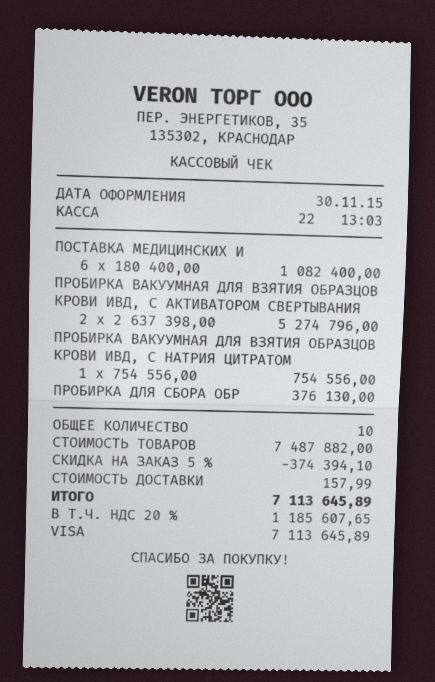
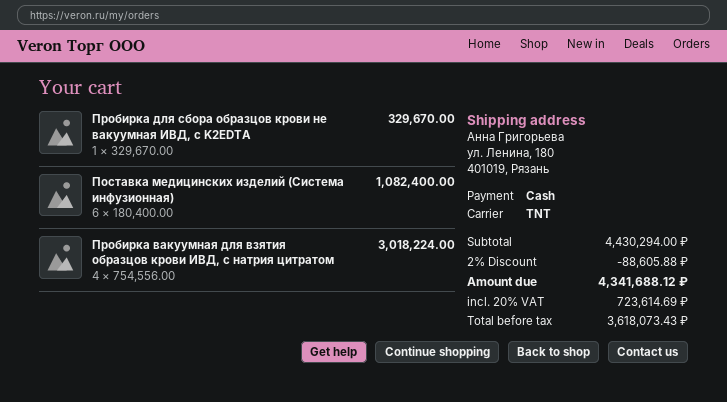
payment method: Visa -> cash
ПРОБИРКА ВАКУУМНАЯ ДЛЯ ВЗЯТИЯ ОБРАЗЦОВ КРОВИ ИВД, С АКТИВАТОРОМ СВЕРТЫВАНИЯ: 2 x 2637398.00 = 5274796.00 -> none
ПРОБИРКА ВАКУУМНАЯ ДЛЯ ВЗЯТИЯ ОБРАЗЦОВ КРОВИ ИВД, С НАТРИЯ ЦИТРАТОМ: 1 x 754556.00 = 754556.00 -> 4 x 754556.00 = 3018224.00
ПРОБИРКА ДЛЯ СБОРА ОБР: 1 x 376130.00 = 376130.00 -> 1 x 329670.00 = 329670.00
subtotal: 7487882.00 -> 4430294.00
discount: 5% = 374394.10 -> 2% = 88605.88
shipping: 157.99 -> none
tax: 20% = 1185607.65 -> 20% = 723614.69
total: 7113645.89 -> 4341688.12

